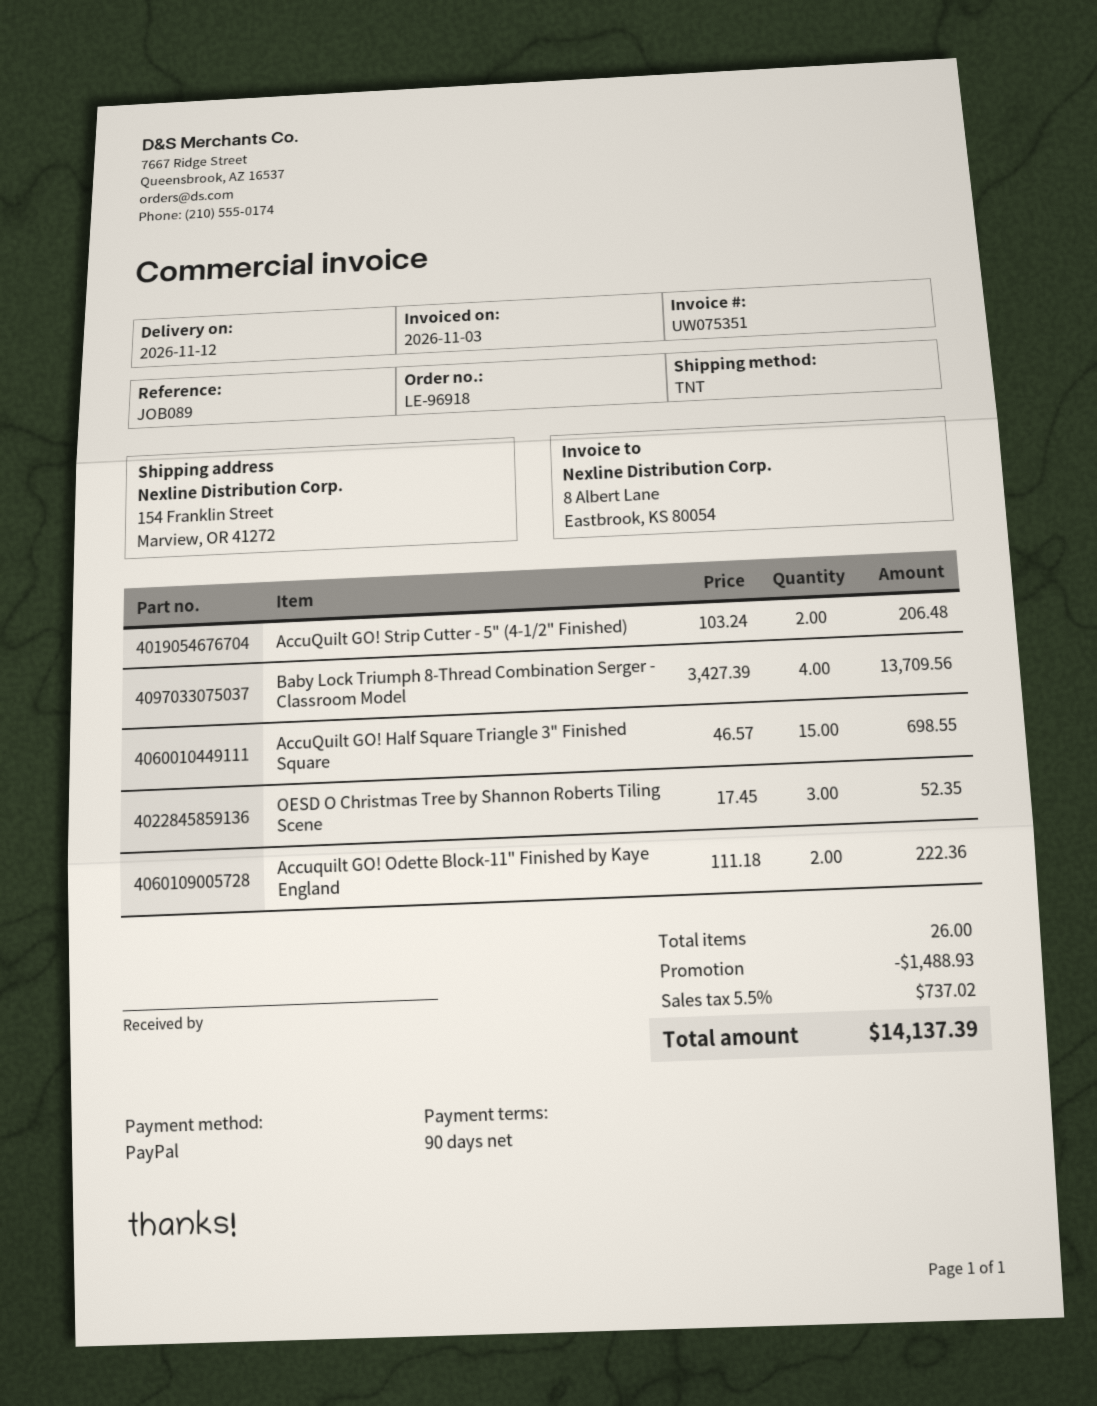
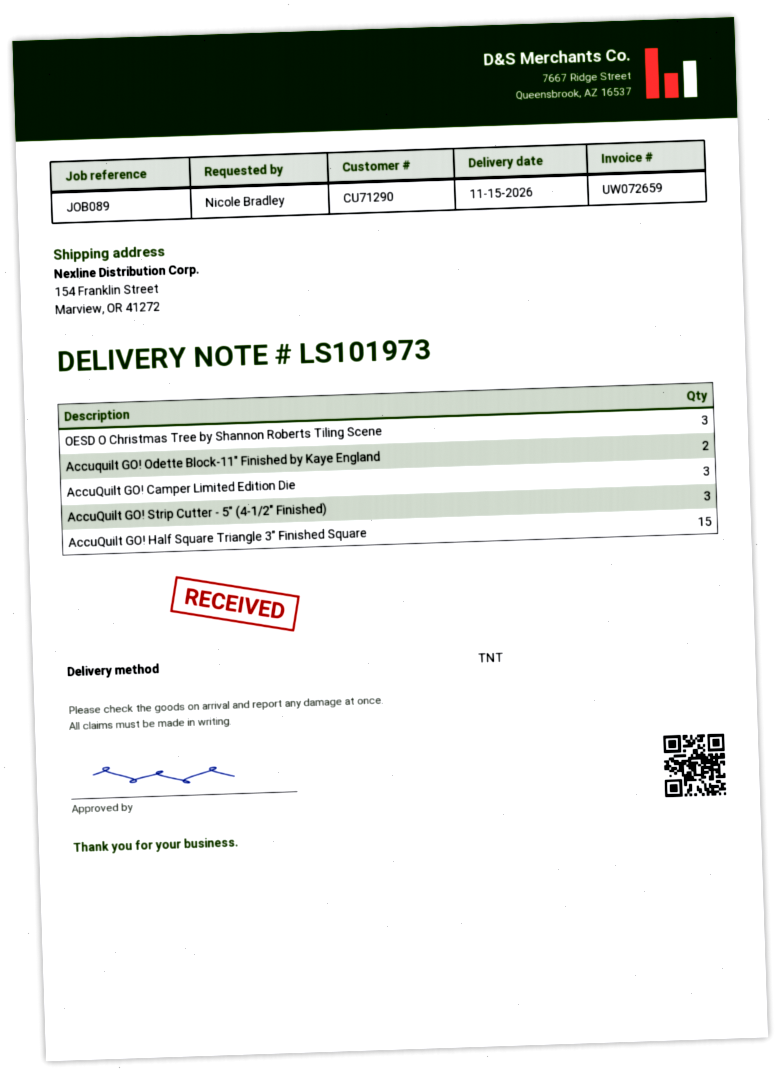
delivery date: 2026-11-12 -> 2026-11-15
invoice number: UW075351 -> UW072659
AccuQuilt GO! Strip Cutter - 5" (4-1/2" Finished): 2 -> 3
Baby Lock Triumph 8-Thread Combination Serger - Classroom Model: 4 -> none
AccuQuilt GO! Camper Limited Edition Die: none -> 3

